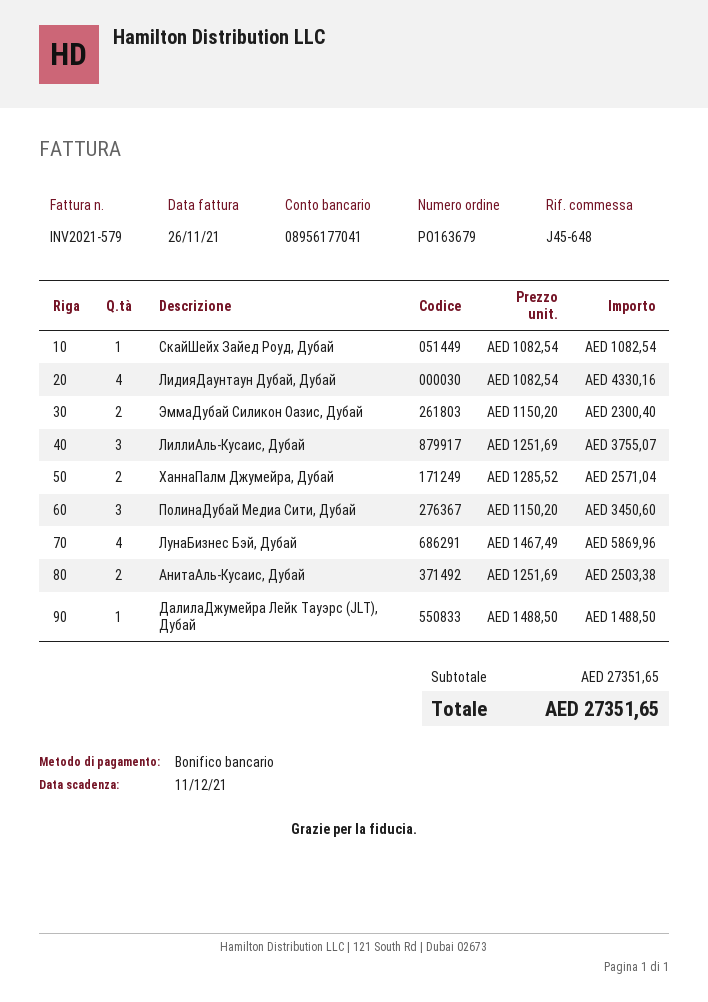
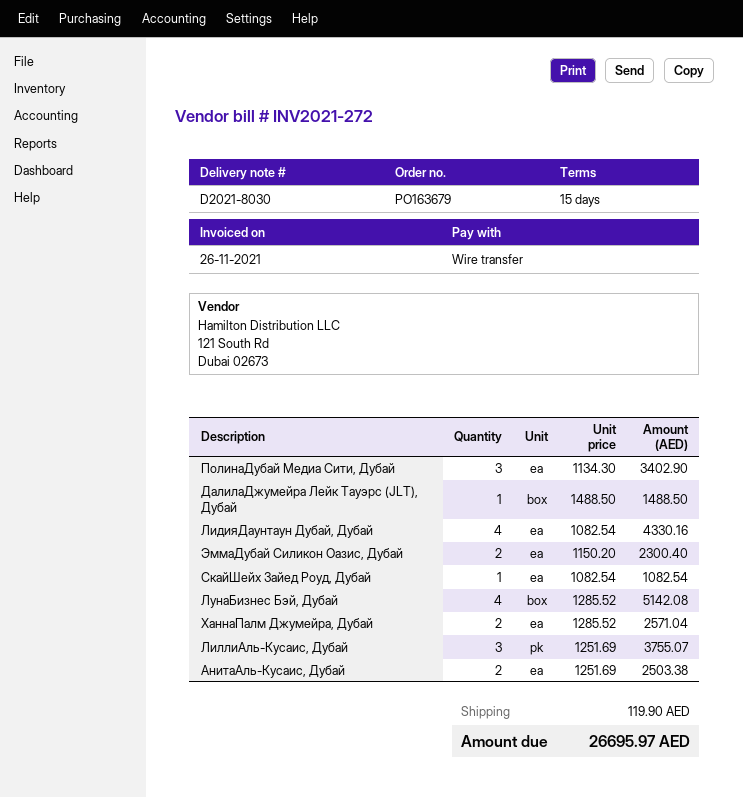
invoice number: INV2021-579 -> INV2021-272
ПолинаДубай Медиа Сити, Дубай: 3 x 1150.20 = 3450.60 -> 3 x 1134.30 = 3402.90
ЛунаБизнес Бэй, Дубай: 4 x 1467.49 = 5869.96 -> 4 x 1285.52 = 5142.08
shipping: none -> 119.90
total: 27351.65 -> 26695.97

